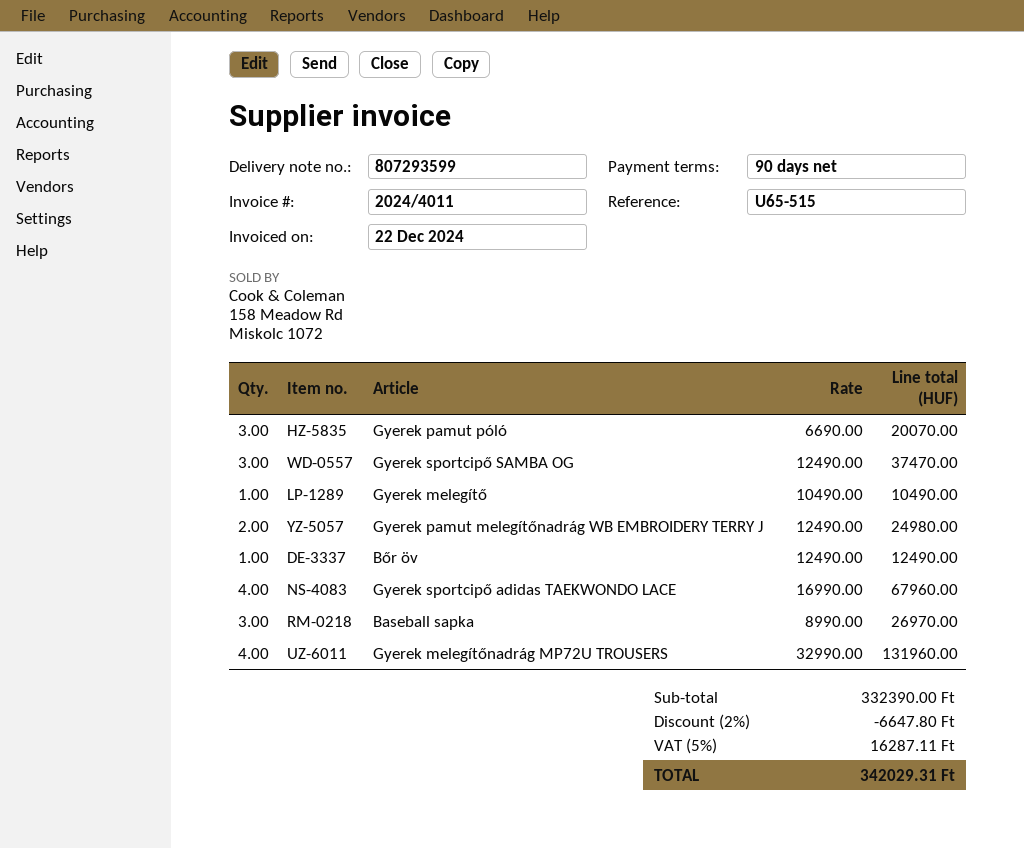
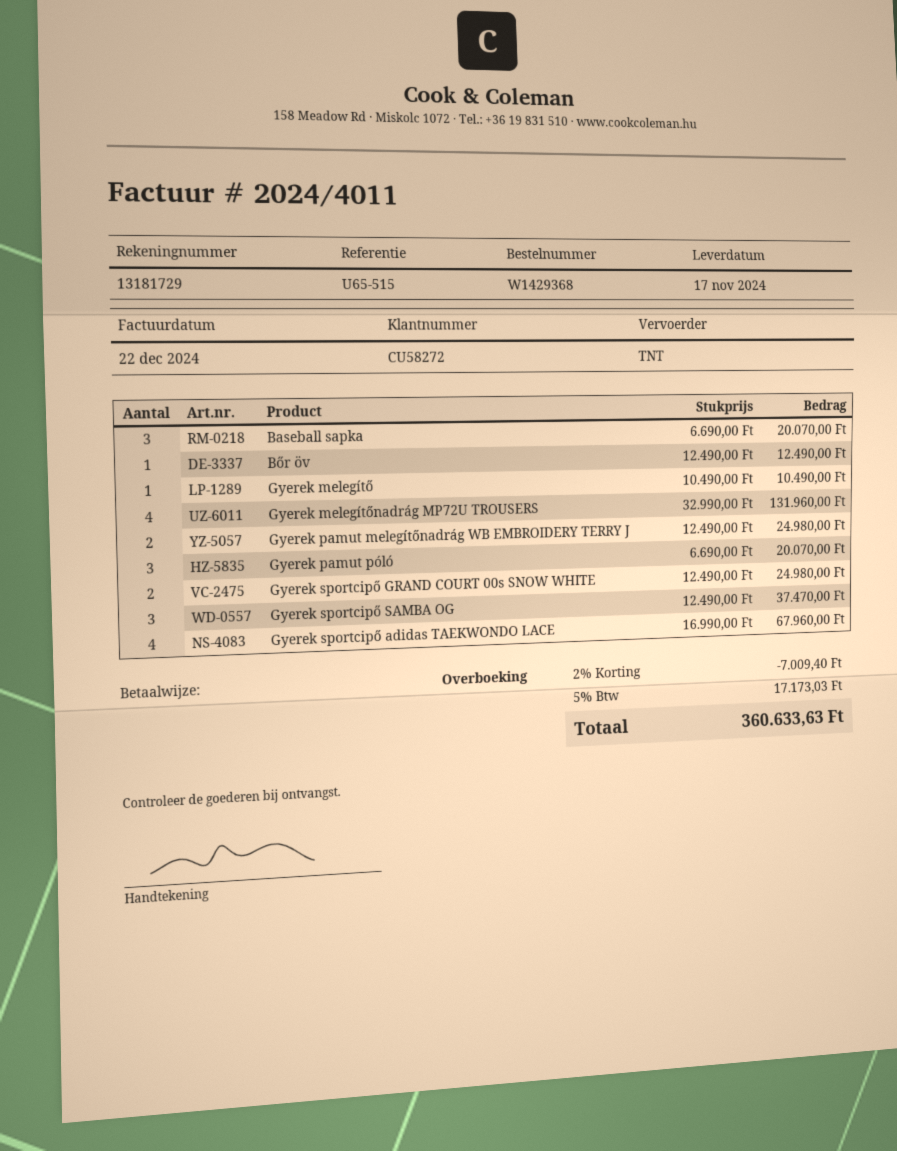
Baseball sapka: 3 x 8990.00 = 26970.00 -> 3 x 6690.00 = 20070.00
Gyerek sportcipő GRAND COURT 00s SNOW WHITE: none -> 2 x 12490.00 = 24980.00
discount: 2% = 6647.80 -> 2% = 7009.40
tax: 5% = 16287.11 -> 5% = 17173.03
total: 342029.31 -> 360633.63

